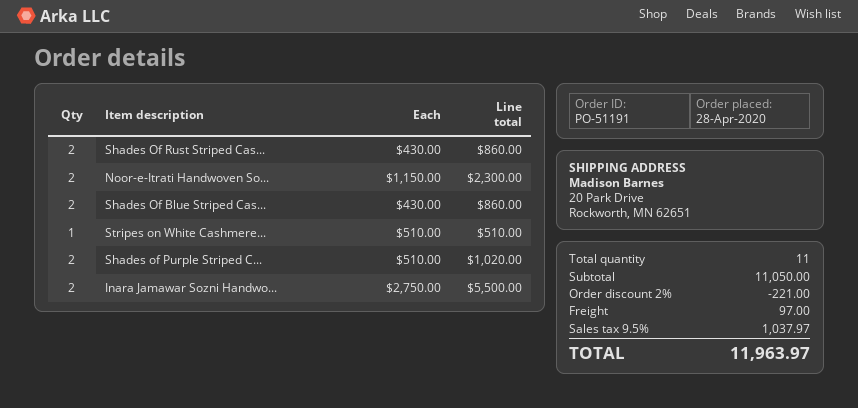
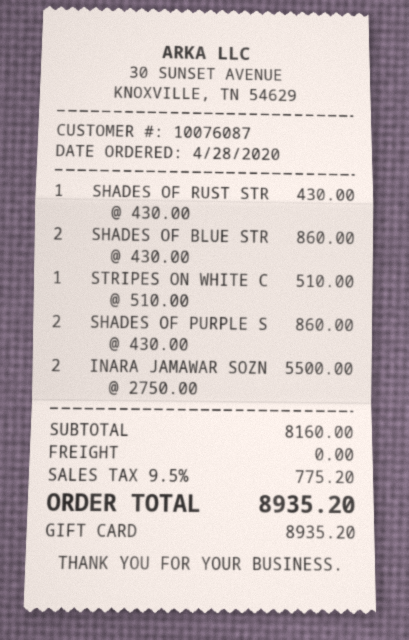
Shades Of Rust Striped Cas...: 2 x 430.00 = 860.00 -> 1 x 430.00 = 430.00
Noor-e-Itrati Handwoven So...: 2 x 1150.00 = 2300.00 -> none
Shades of Purple Striped C...: 2 x 510.00 = 1020.00 -> 2 x 430.00 = 860.00
subtotal: 11050.00 -> 8160.00
discount: 2% = 221.00 -> none
shipping: 97.00 -> 0.00
tax: 9.5% = 1037.97 -> 9.5% = 775.20
total: 11963.97 -> 8935.20

